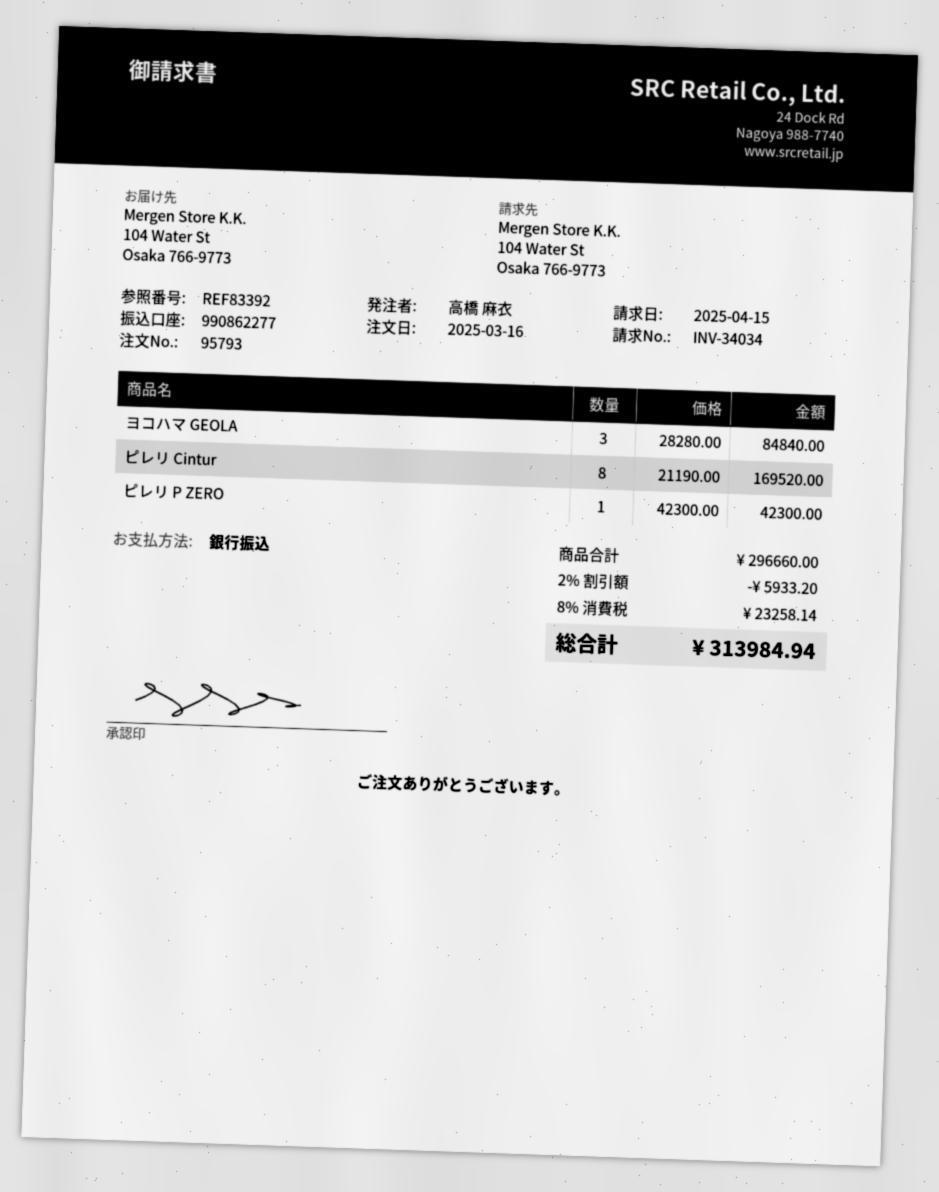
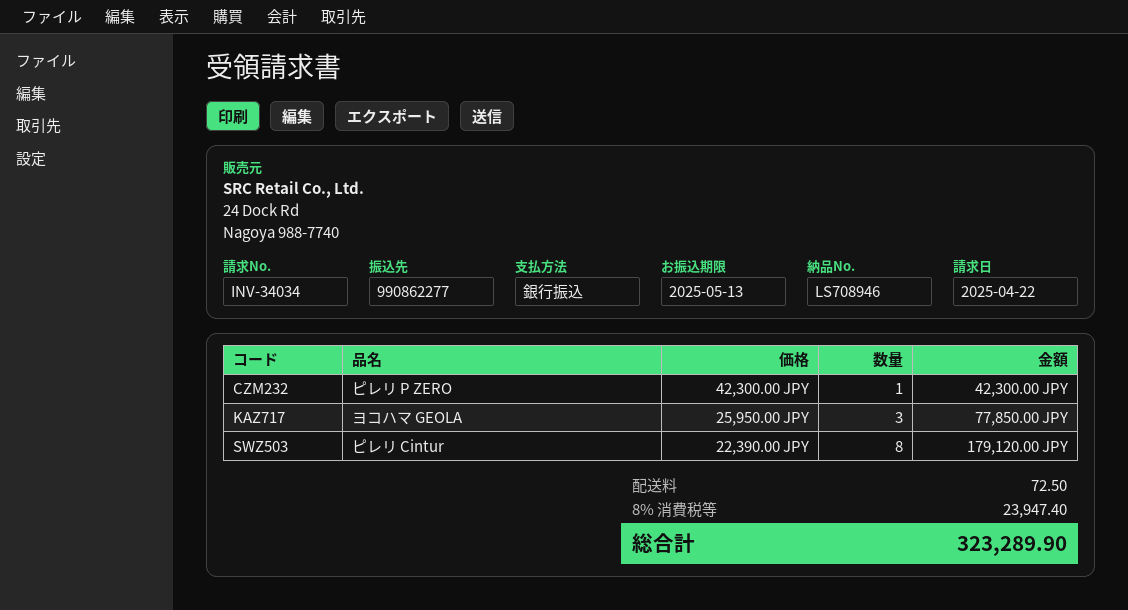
invoice date: 2025-04-15 -> 2025-04-22
ヨコハマ GEOLA: 3 x 28280.00 = 84840.00 -> 3 x 25950.00 = 77850.00
ピレリ Cintur: 8 x 21190.00 = 169520.00 -> 8 x 22390.00 = 179120.00
discount: 2% = 5933.20 -> none
shipping: none -> 72.50
tax: 8% = 23258.14 -> 8% = 23947.40
total: 313984.94 -> 323289.90

